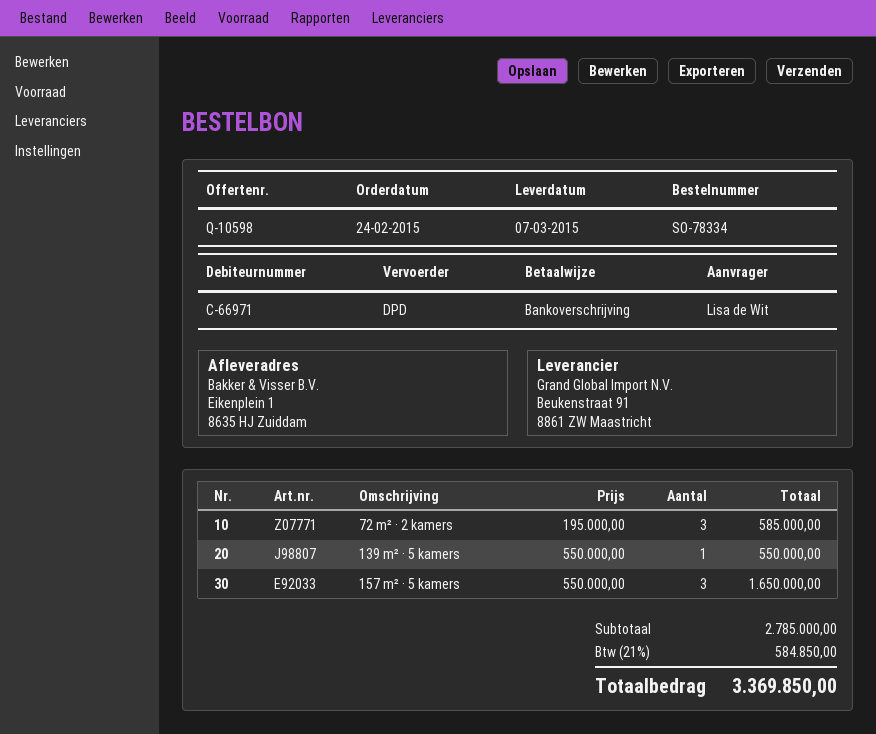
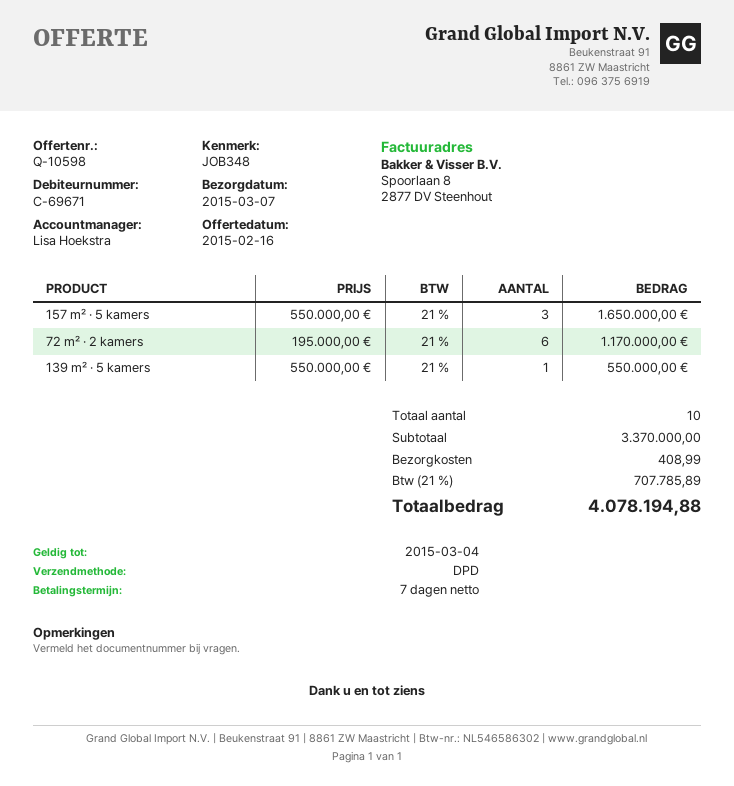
customer number: C-66971 -> C-69671
72 m² · 2 kamers: 3 x 195000.00 = 585000.00 -> 6 x 195000.00 = 1170000.00
subtotal: 2785000.00 -> 3370000.00
shipping: none -> 408.99
tax: 21% = 584850.00 -> 21% = 707785.89
total: 3369850.00 -> 4078194.88

